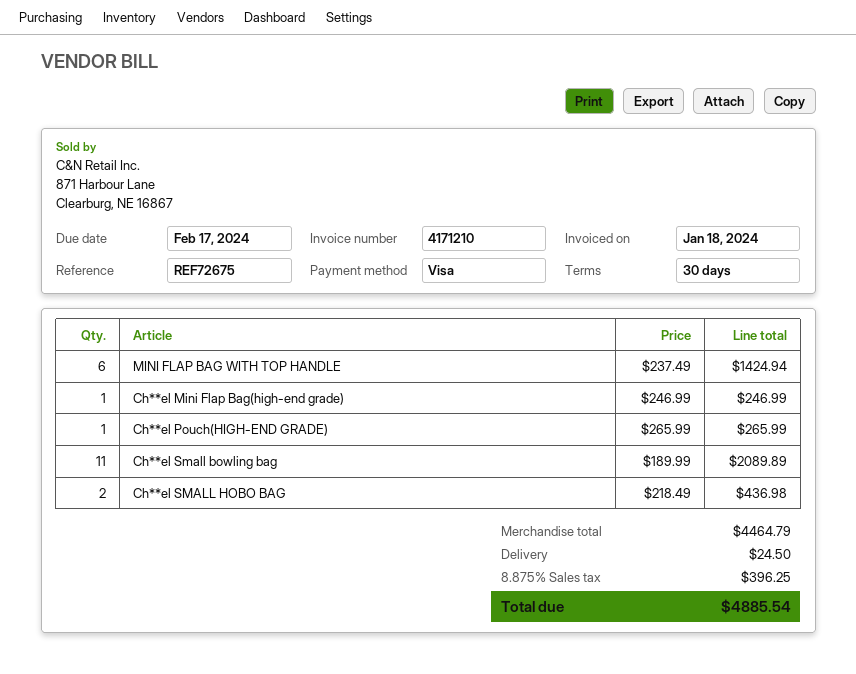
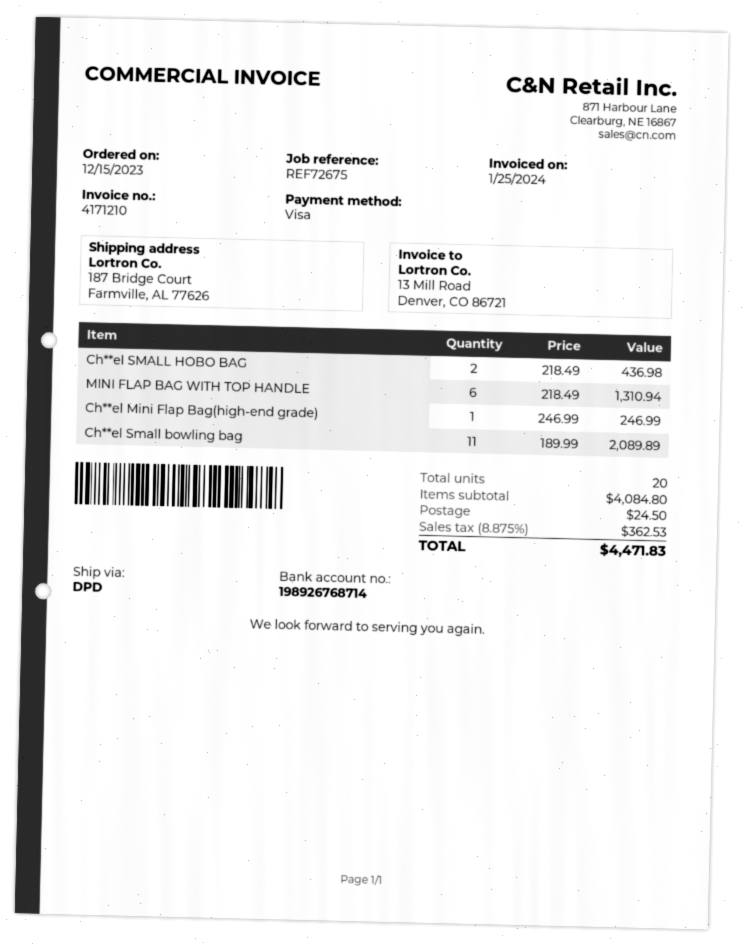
invoice date: 2024-01-18 -> 2024-01-25
MINI FLAP BAG WITH TOP HANDLE: 6 x 237.49 = 1424.94 -> 6 x 218.49 = 1310.94
Ch**el Pouch(HIGH-END GRADE): 1 x 265.99 = 265.99 -> none
subtotal: 4464.79 -> 4084.80
tax: 8.875% = 396.25 -> 8.875% = 362.53
total: 4885.54 -> 4471.83

